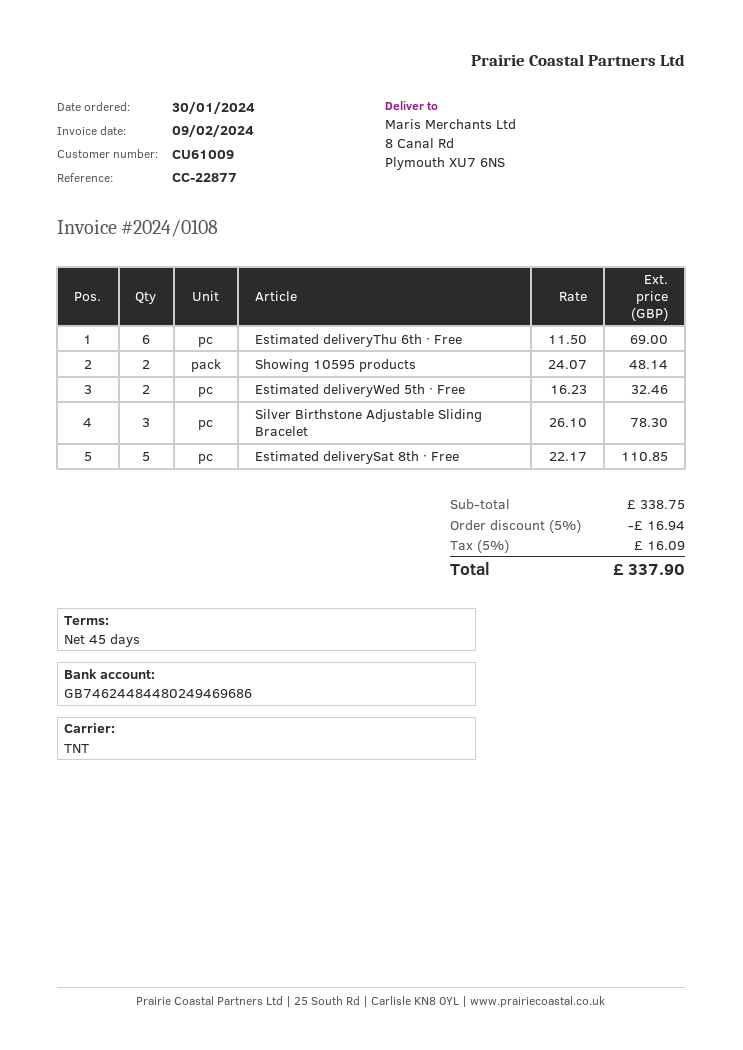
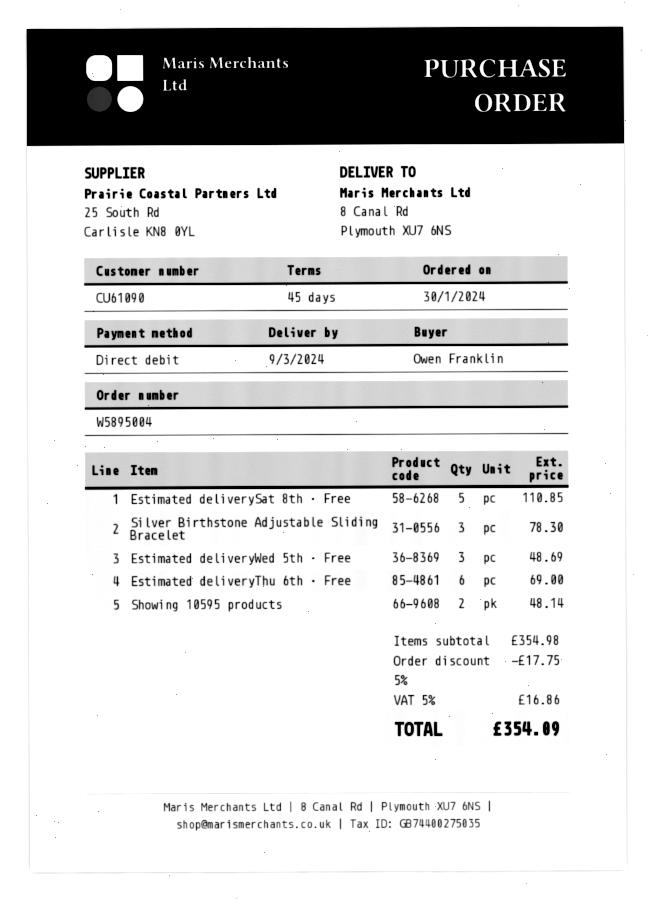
customer number: CU61009 -> CU61090
Estimated deliveryWed 5th · Free: 2 for 32.46 -> 3 for 48.69
subtotal: 338.75 -> 354.98
discount: 5% = 16.94 -> 5% = 17.75
tax: 5% = 16.09 -> 5% = 16.86
total: 337.90 -> 354.09

